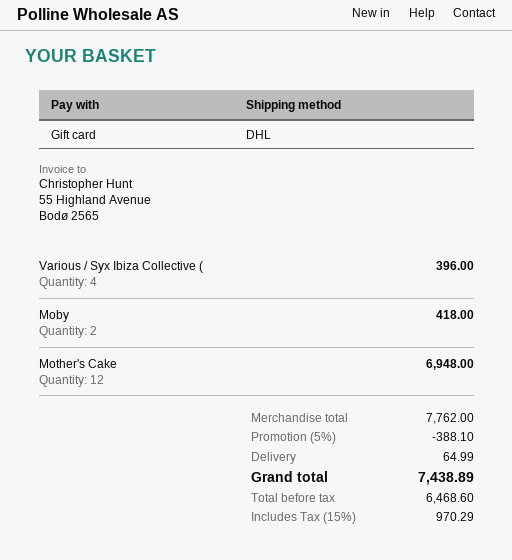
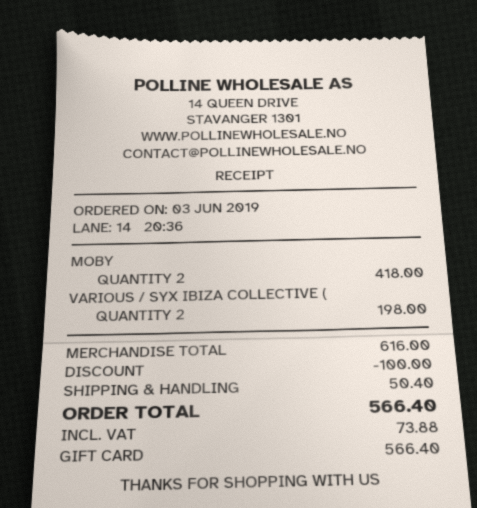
Various / Syx Ibiza Collective (: 4 for 396.00 -> 2 for 198.00
Mother's Cake: 12 for 6948.00 -> none
subtotal: 7762.00 -> 616.00
discount: 388.10 -> 100.00
shipping: 64.99 -> 50.40
tax: 970.29 -> 73.88
total: 7438.89 -> 566.40

